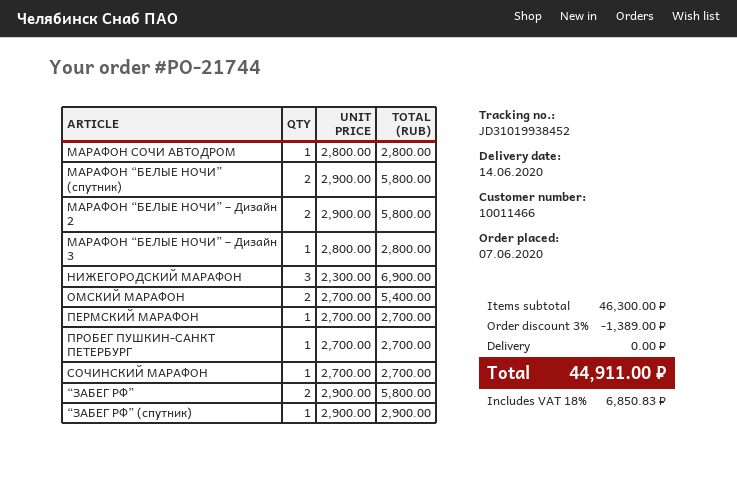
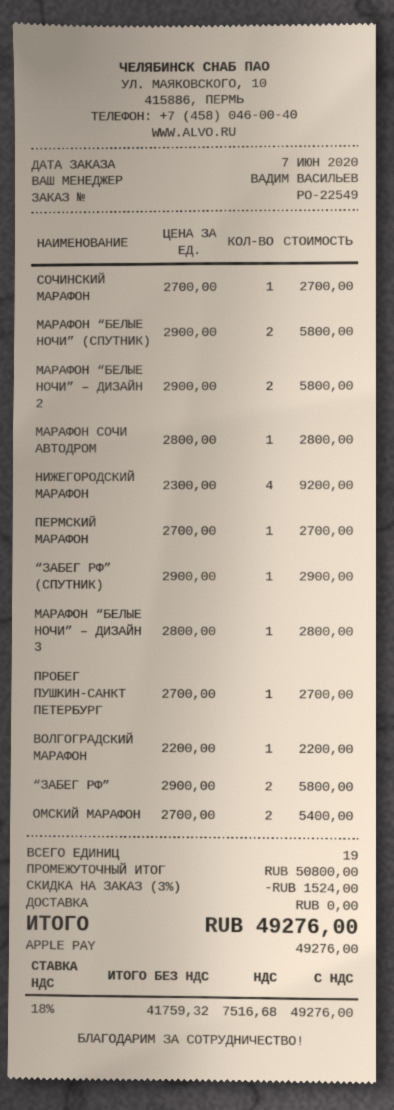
order number: PO-21744 -> PO-22549
НИЖЕГОРОДСКИЙ МАРАФОН: 3 x 2300.00 = 6900.00 -> 4 x 2300.00 = 9200.00
ВОЛГОГРАДСКИЙ МАРАФОН: none -> 1 x 2200.00 = 2200.00
subtotal: 46300.00 -> 50800.00
discount: 3% = 1389.00 -> 3% = 1524.00
tax: 18% = 6850.83 -> 18% = 7516.68
total: 44911.00 -> 49276.00

